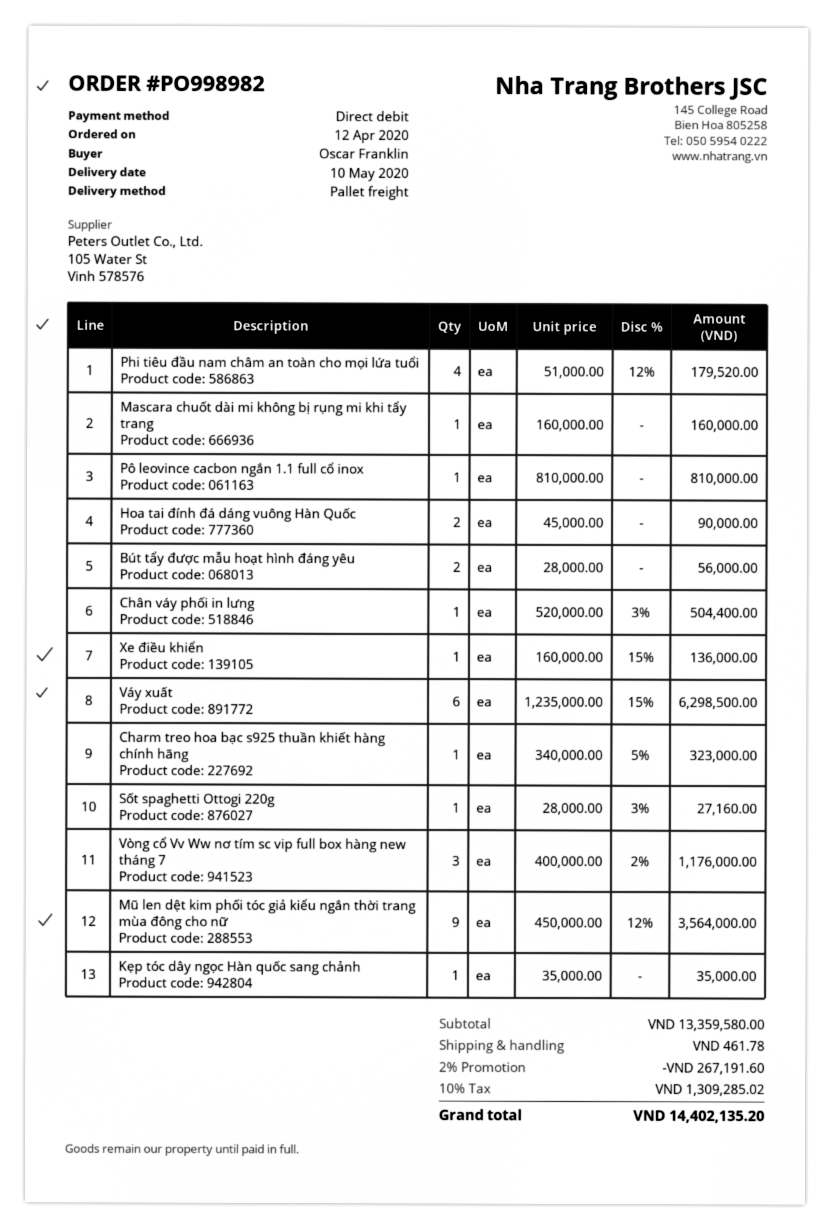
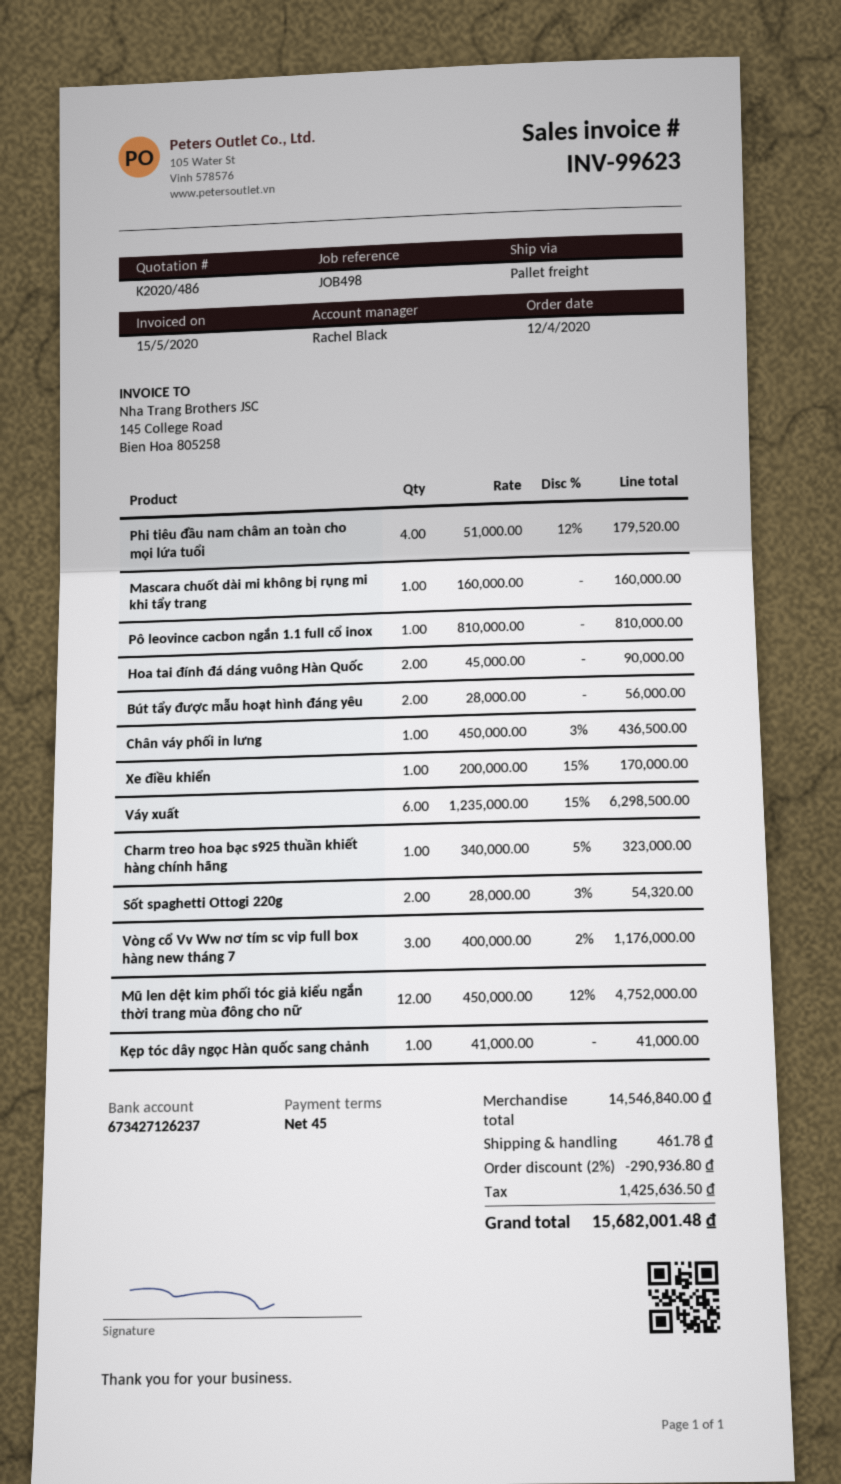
Chân váy phối in lưng: 1 x 520000.00 - 3% = 504400.00 -> 1 x 450000.00 - 3% = 436500.00
Xe điều khiển: 1 x 160000.00 - 15% = 136000.00 -> 1 x 200000.00 - 15% = 170000.00
Sốt spaghetti Ottogi 220g: 1 x 28000.00 - 3% = 27160.00 -> 2 x 28000.00 - 3% = 54320.00
Mũ len dệt kim phối tóc giả kiểu ngắn thời trang mùa đông cho nữ: 9 x 450000.00 - 12% = 3564000.00 -> 12 x 450000.00 - 12% = 4752000.00
Kẹp tóc dây ngọc Hàn quốc sang chảnh: 1 x 35000.00 = 35000.00 -> 1 x 41000.00 = 41000.00
subtotal: 13359580.00 -> 14546840.00
discount: 2% = 267191.60 -> 2% = 290936.80
tax: 1309285.02 -> 1425636.50
total: 14402135.20 -> 15682001.48

